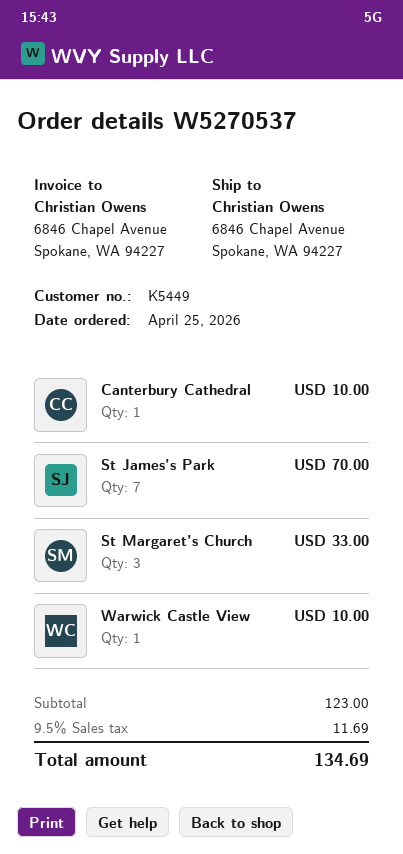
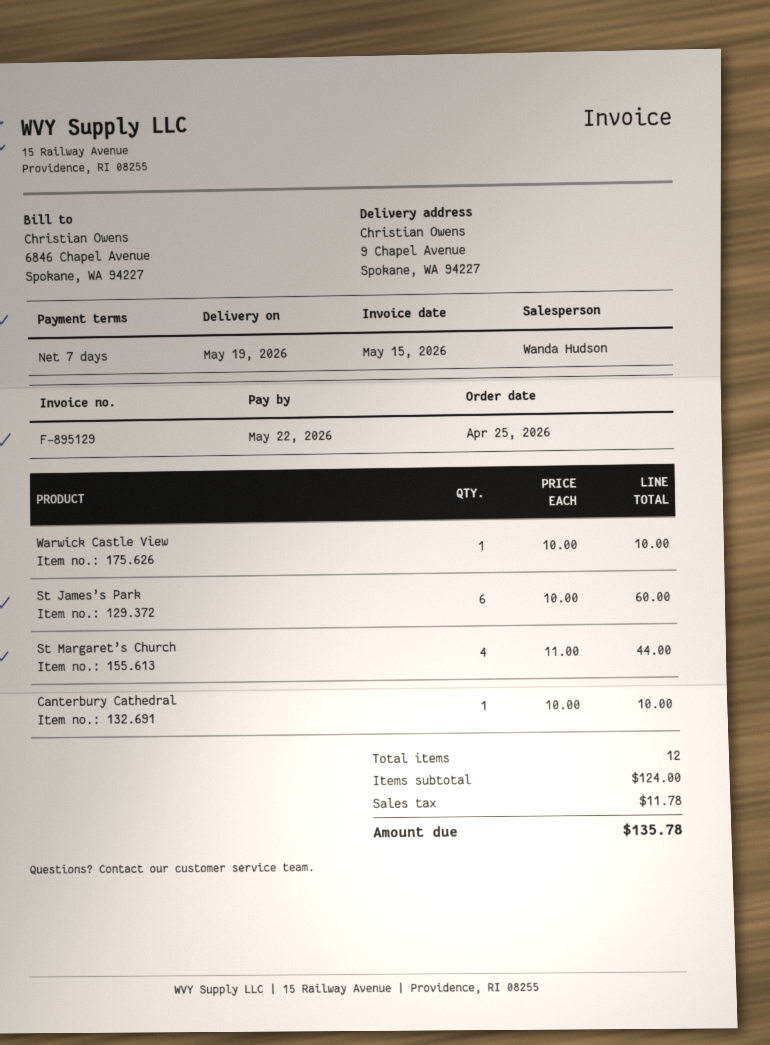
ship to: 6846 Chapel Avenue, Spokane, WA 94227 -> 9 Chapel Avenue, Spokane, WA 94227
St James’s Park: 7 for 70.00 -> 6 for 60.00
St Margaret’s Church: 3 for 33.00 -> 4 for 44.00
subtotal: 123.00 -> 124.00
tax: 11.69 -> 11.78
total: 134.69 -> 135.78

